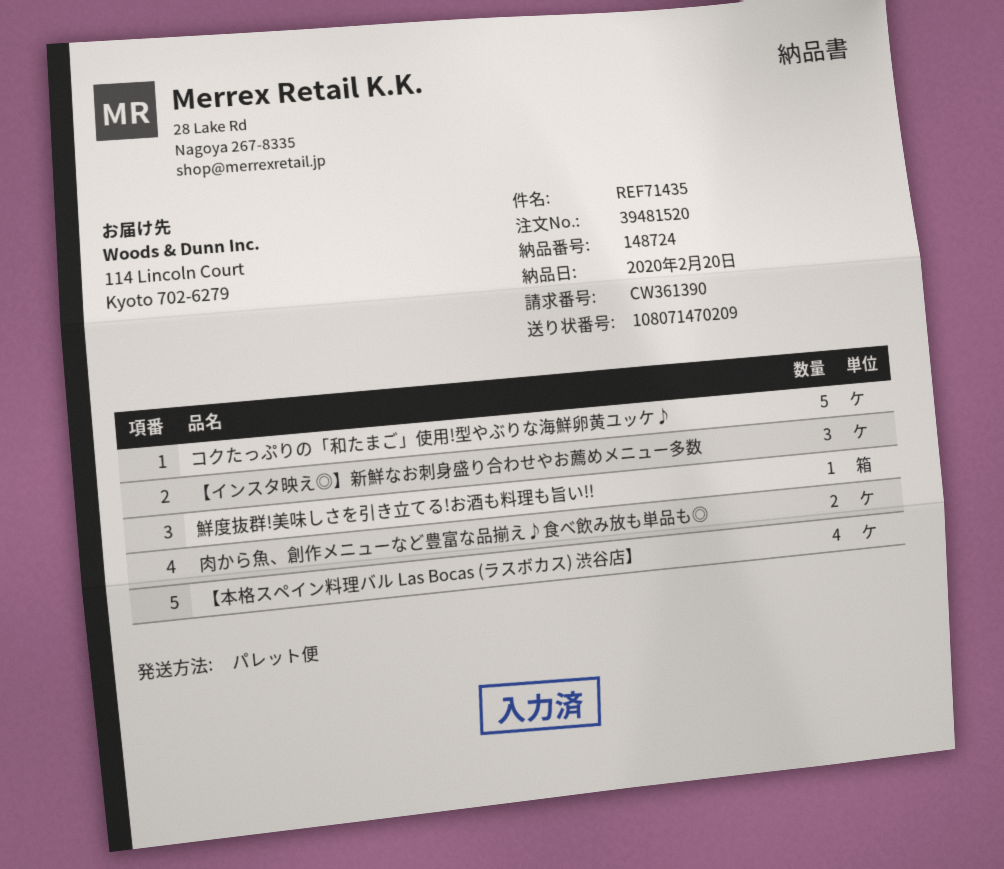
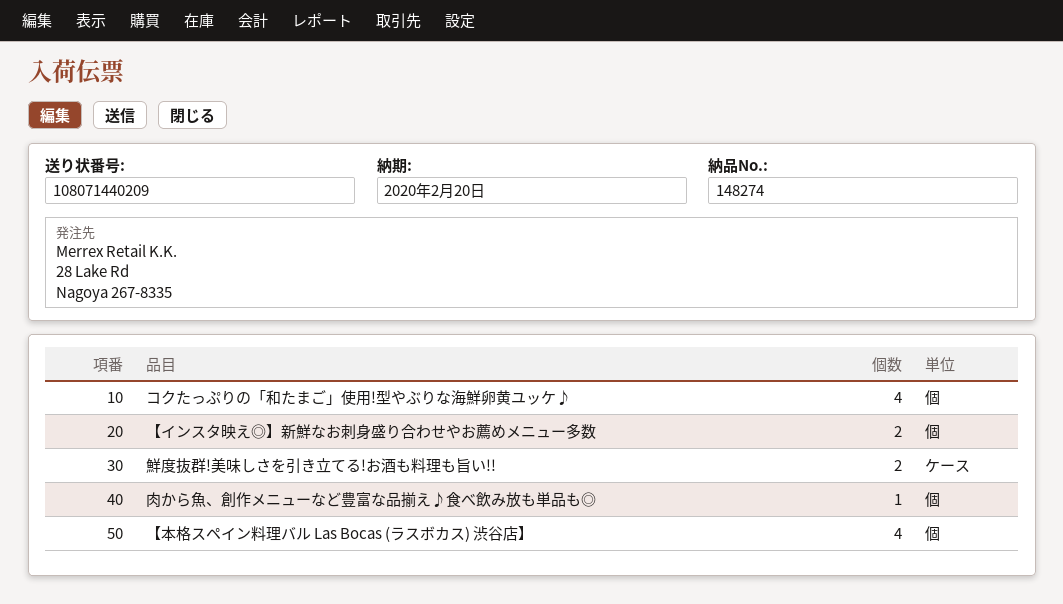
delivery note number: 148724 -> 148274
tracking number: 108071470209 -> 108071440209
コクたっぷりの「和たまご」使用!型やぶりな海鮮卵黄ユッケ♪: 5 -> 4
【インスタ映え◎】新鮮なお刺身盛り合わせやお薦めメニュー多数: 3 -> 2
鮮度抜群!美味しさを引き立てる!お酒も料理も旨い!!: 1 -> 2
肉から魚、創作メニューなど豊富な品揃え♪食べ飲み放も単品も◎: 2 -> 1

